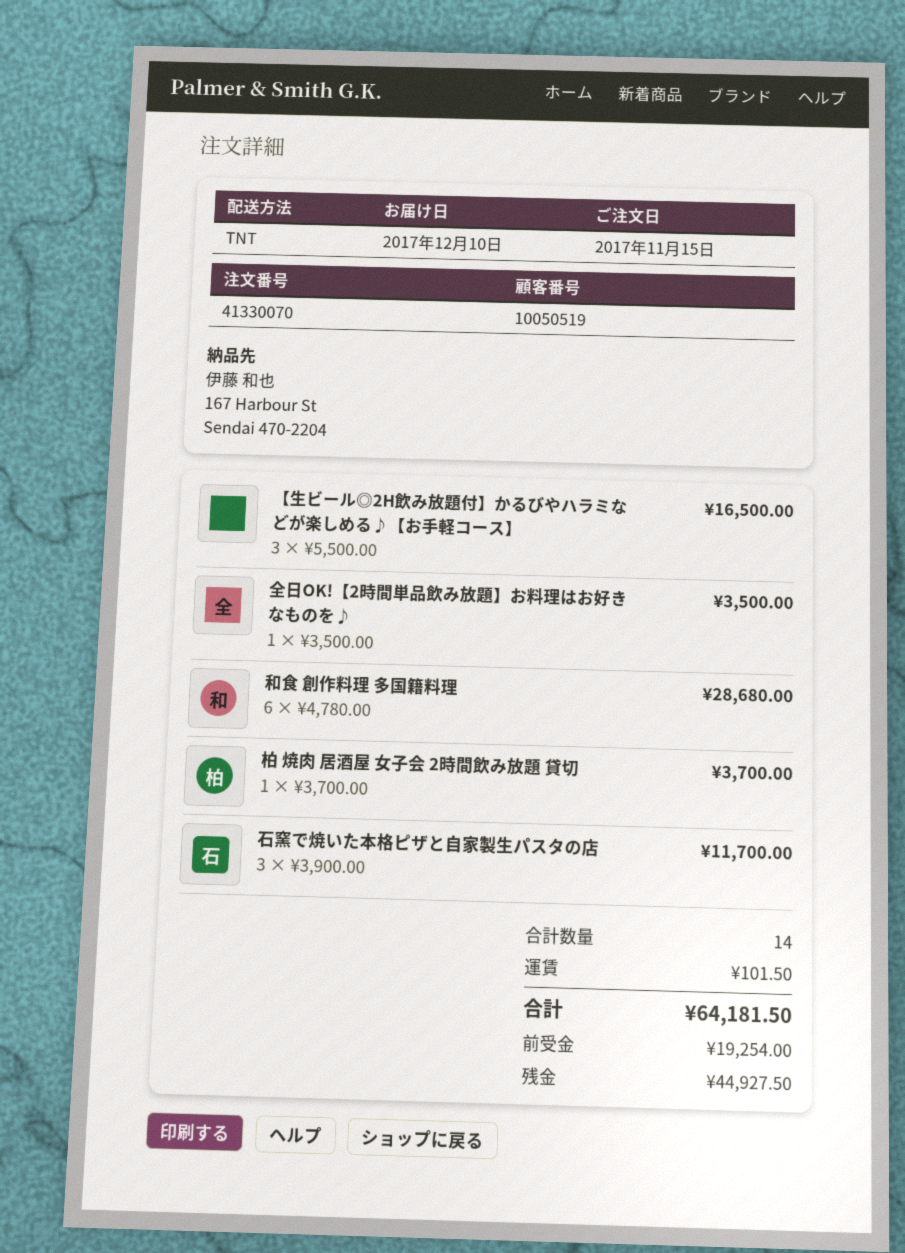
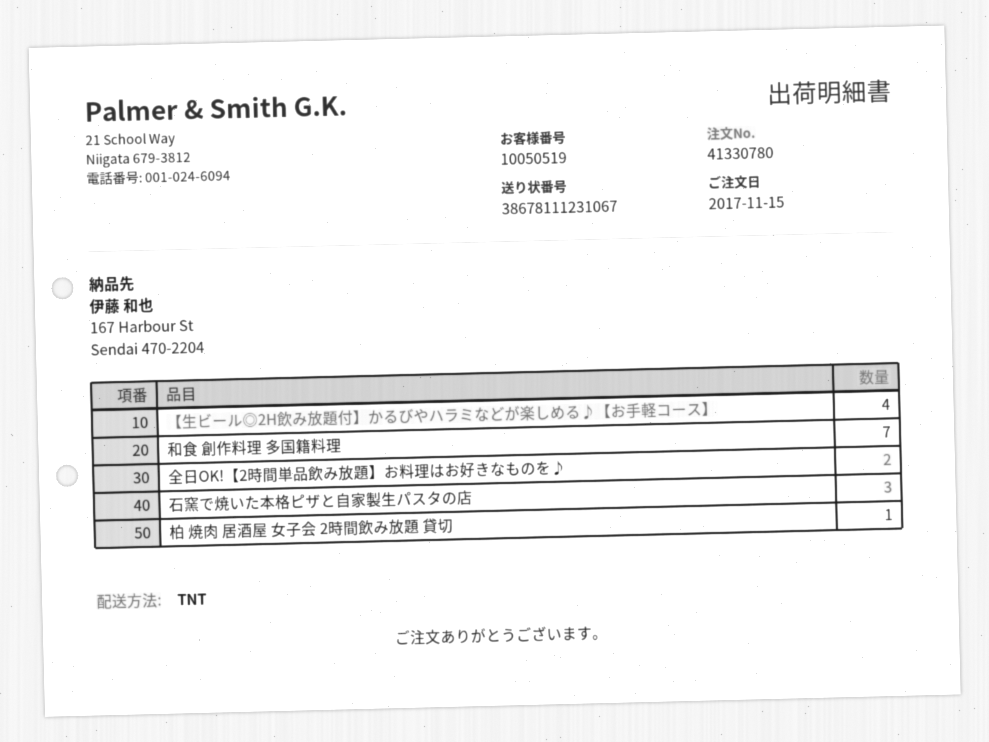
order number: 41330070 -> 41330780
【生ビール◎2H飲み放題付】かるびやハラミなどが楽しめる♪【お手軽コース】: 3 -> 4
全日OK!【2時間単品飲み放題】お料理はお好きなものを♪: 1 -> 2
和食 創作料理 多国籍料理: 6 -> 7

